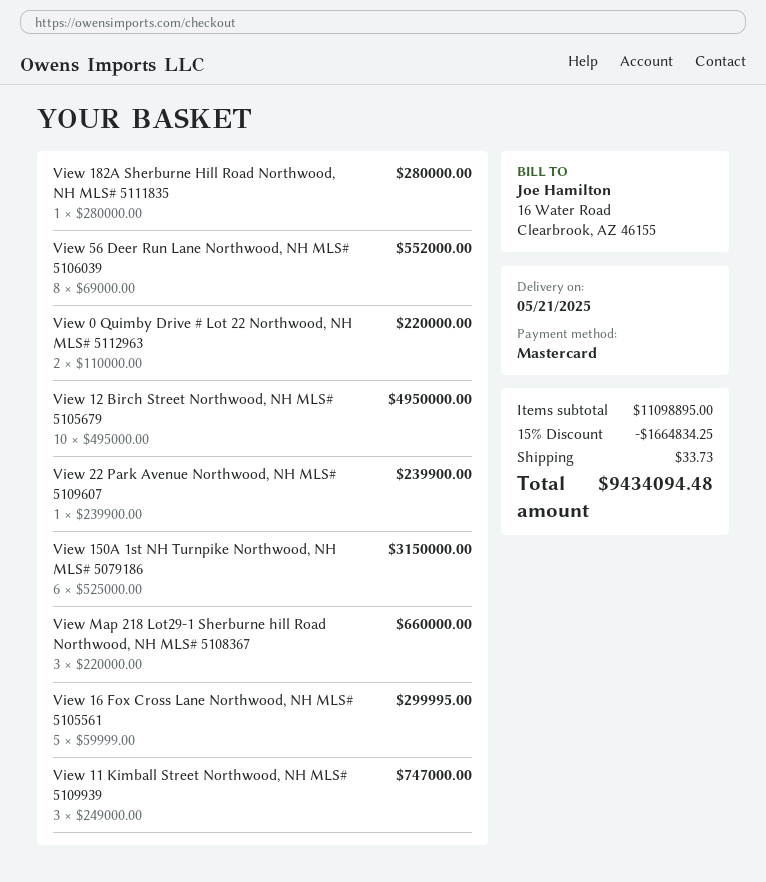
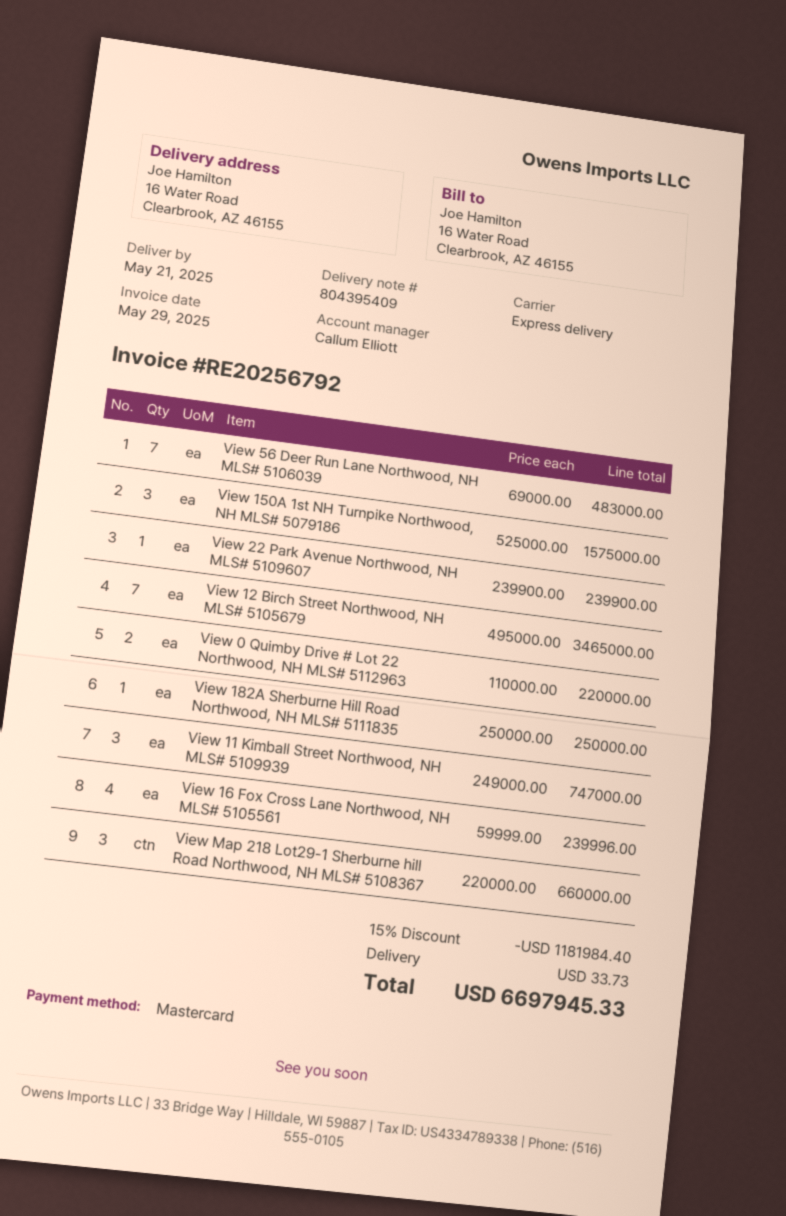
View 182A Sherburne Hill Road Northwood, NH MLS# 5111835: 1 x 280000.00 = 280000.00 -> 1 x 250000.00 = 250000.00
View 56 Deer Run Lane Northwood, NH MLS# 5106039: 8 x 69000.00 = 552000.00 -> 7 x 69000.00 = 483000.00
View 12 Birch Street Northwood, NH MLS# 5105679: 10 x 495000.00 = 4950000.00 -> 7 x 495000.00 = 3465000.00
View 150A 1st NH Turnpike Northwood, NH MLS# 5079186: 6 x 525000.00 = 3150000.00 -> 3 x 525000.00 = 1575000.00
View 16 Fox Cross Lane Northwood, NH MLS# 5105561: 5 x 59999.00 = 299995.00 -> 4 x 59999.00 = 239996.00
discount: 15% = 1664834.25 -> 15% = 1181984.40
total: 9434094.48 -> 6697945.33

